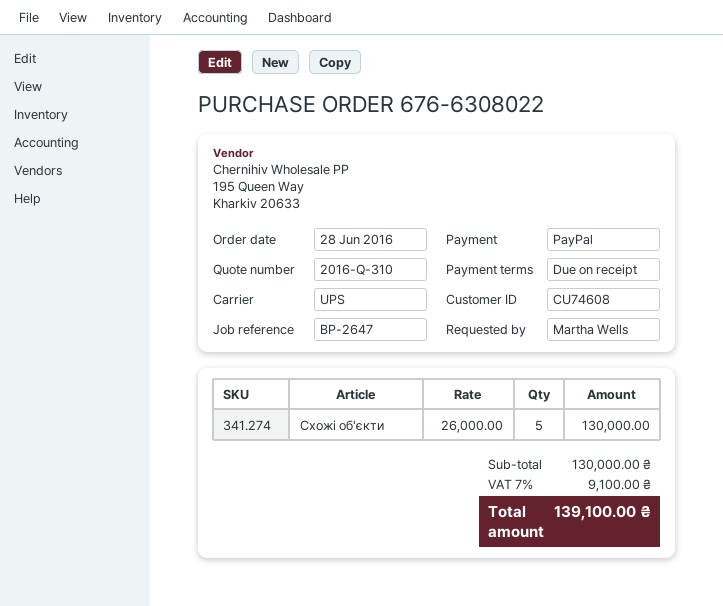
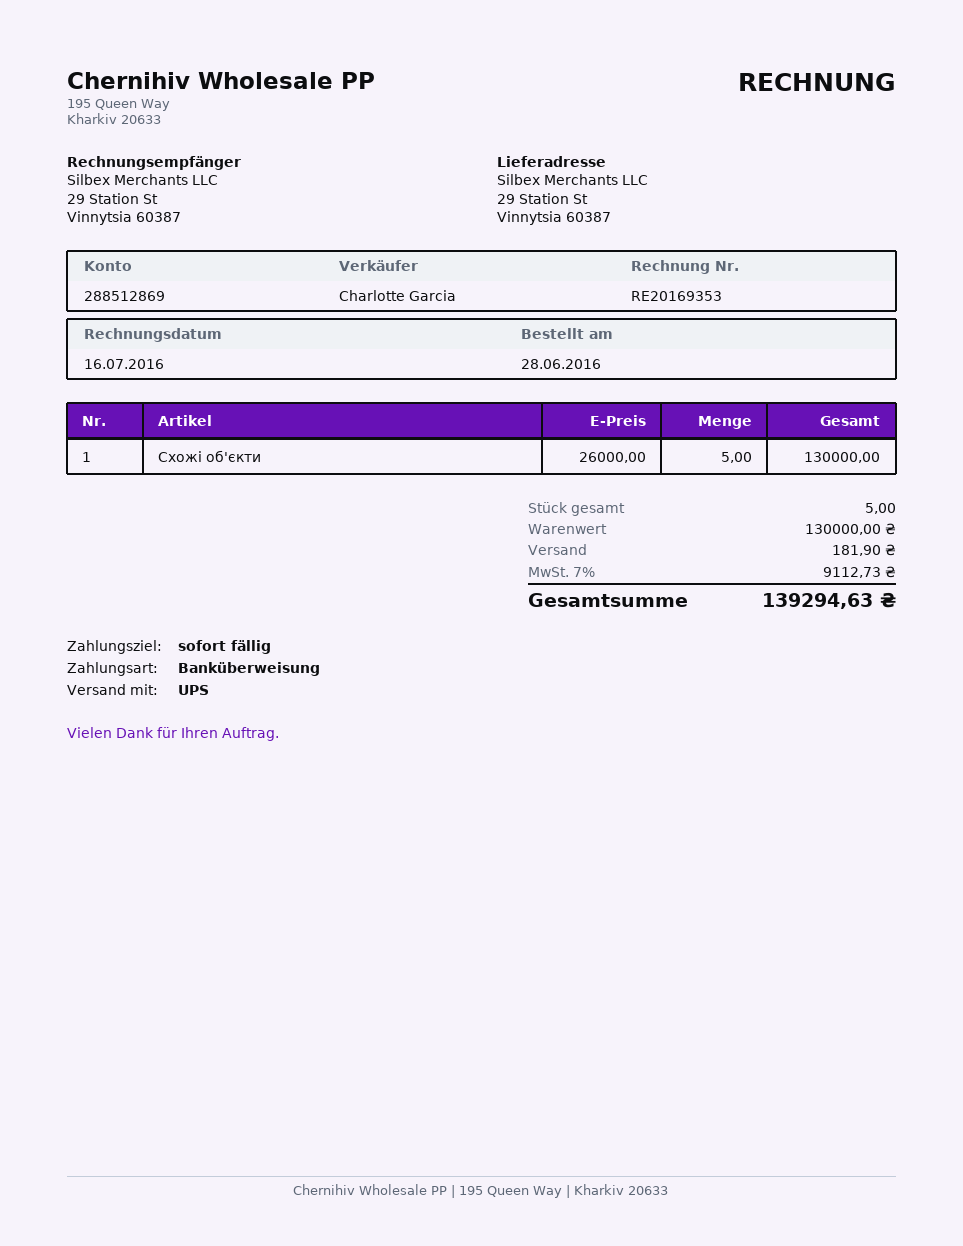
payment method: PayPal -> bank transfer
shipping: none -> 181.90
tax: 7% = 9100.00 -> 7% = 9112.73
total: 139100.00 -> 139294.63

